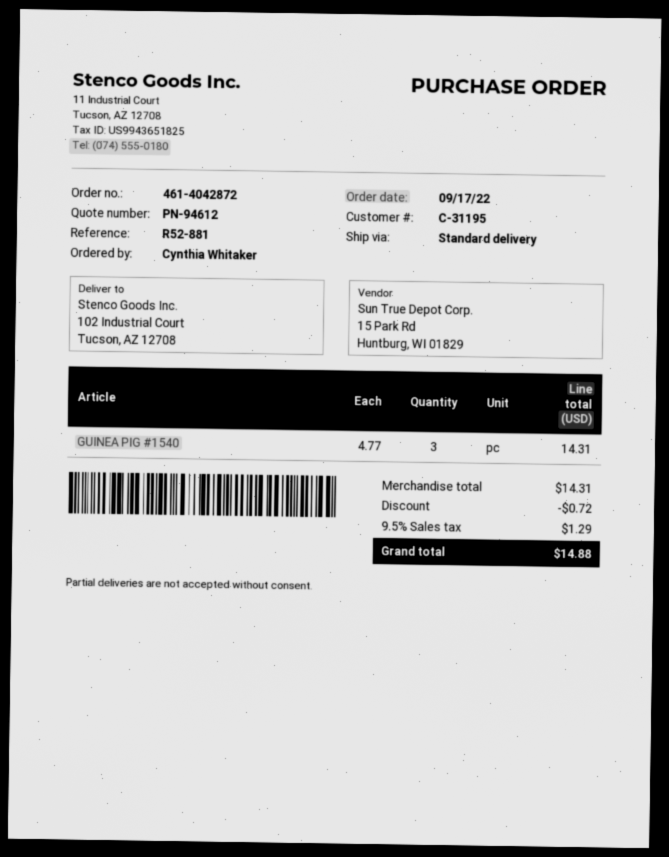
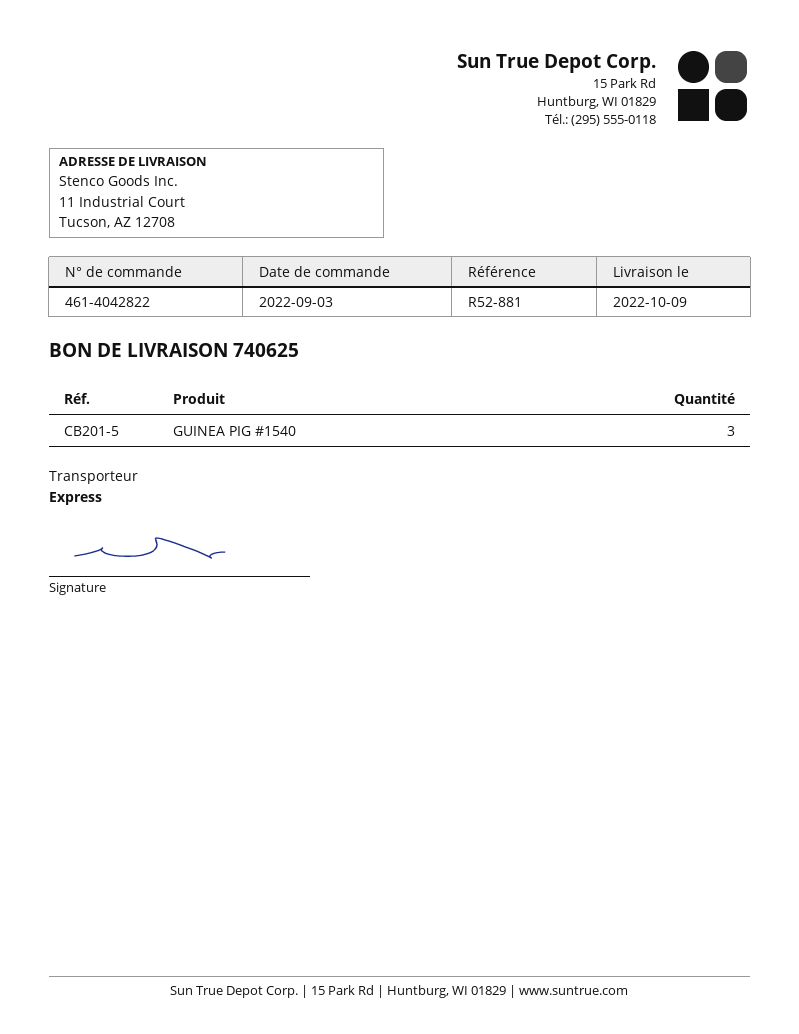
order number: 461-4042872 -> 461-4042822
order date: 2022-09-17 -> 2022-09-03
shipping method: standard -> express
ship to: 102 Industrial Court, Tucson, AZ 12708 -> 11 Industrial Court, Tucson, AZ 12708

